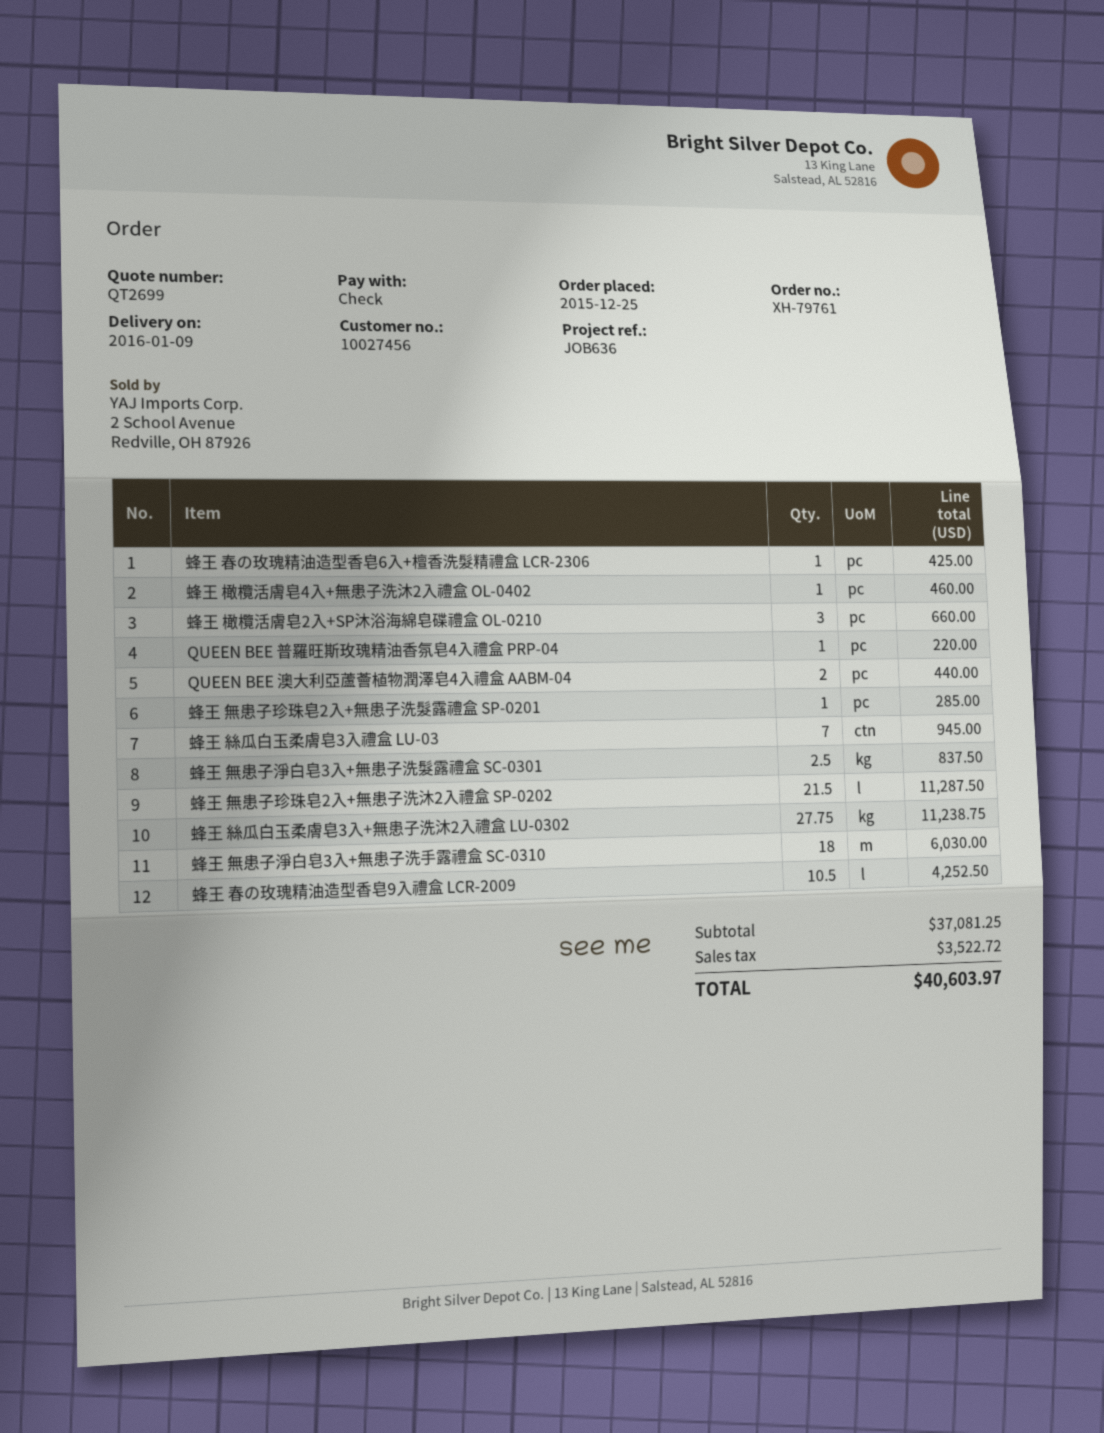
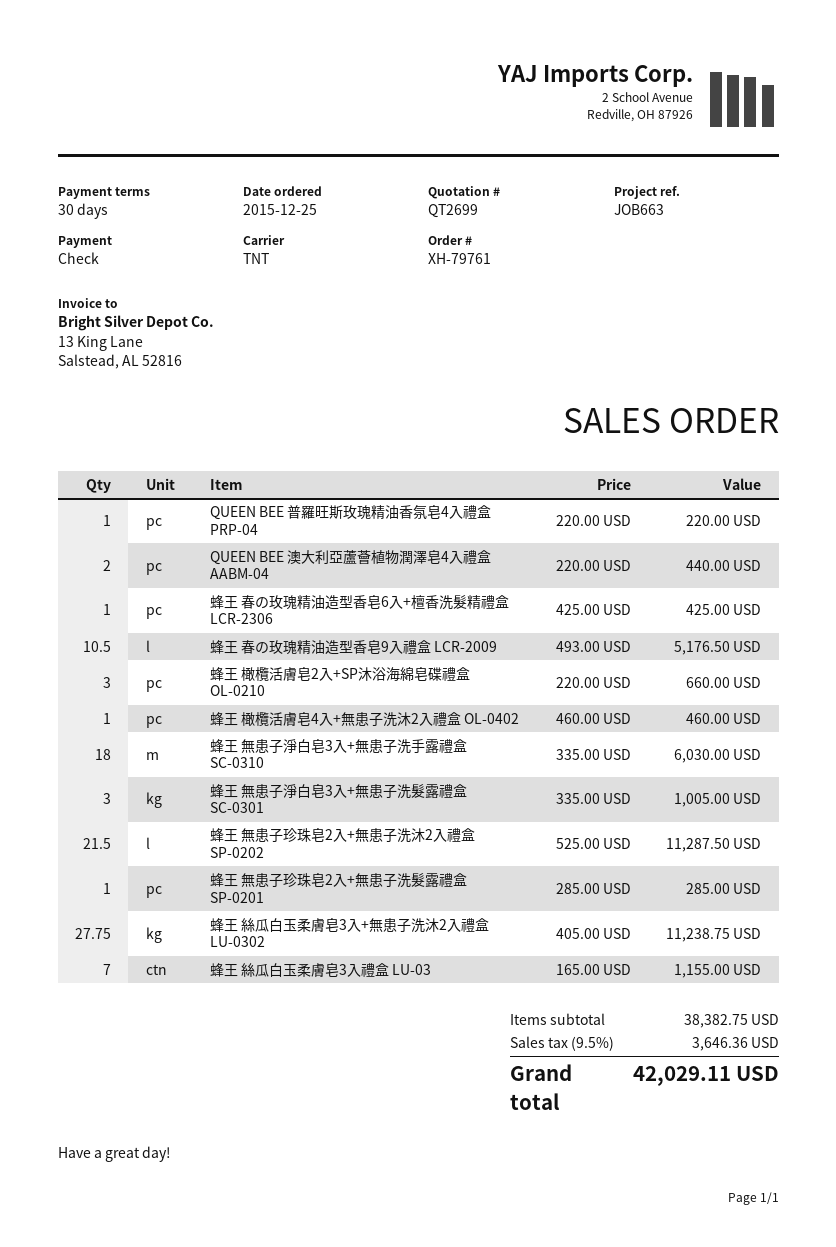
reference: JOB636 -> JOB663
蜂王 絲瓜白玉柔膚皂3入禮盒 LU-03: 7 for 945.00 -> 7 for 1155.00
蜂王 無患子淨白皂3入+無患子洗髮露禮盒 SC-0301: 2.5 for 837.50 -> 3 for 1005.00
蜂王 春の玫瑰精油造型香皂9入禮盒 LCR-2009: 10.5 for 4252.50 -> 10.5 for 5176.50
subtotal: 37081.25 -> 38382.75
tax: 3522.72 -> 3646.36
total: 40603.97 -> 42029.11

